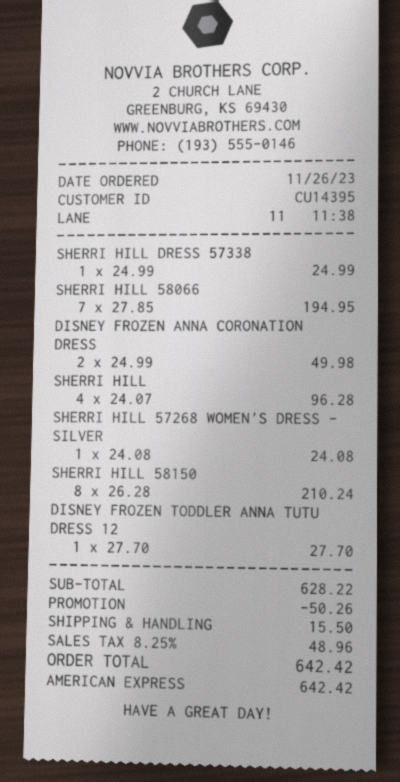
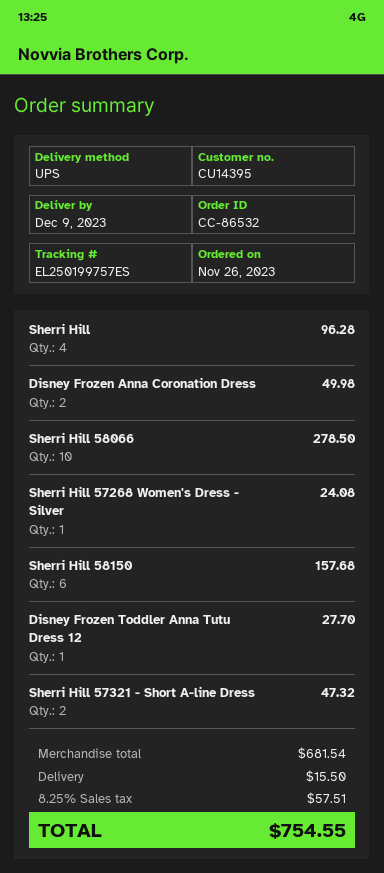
SHERRI HILL DRESS 57338: 1 for 24.99 -> none
SHERRI HILL 58066: 7 for 194.95 -> 10 for 278.50
SHERRI HILL 58150: 8 for 210.24 -> 6 for 157.68
Sherri Hill 57321 - Short A-line Dress: none -> 2 for 47.32
subtotal: 628.22 -> 681.54
discount: 50.26 -> none
tax: 8.25% = 48.96 -> 8.25% = 57.51
total: 642.42 -> 754.55

